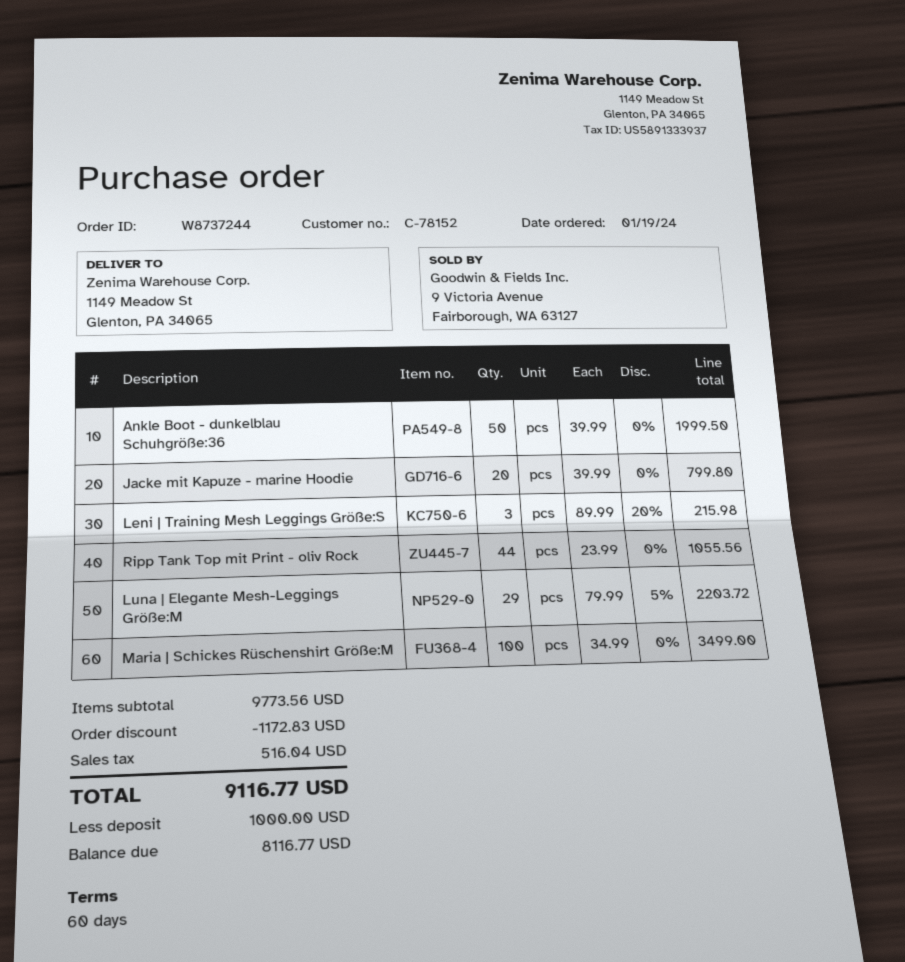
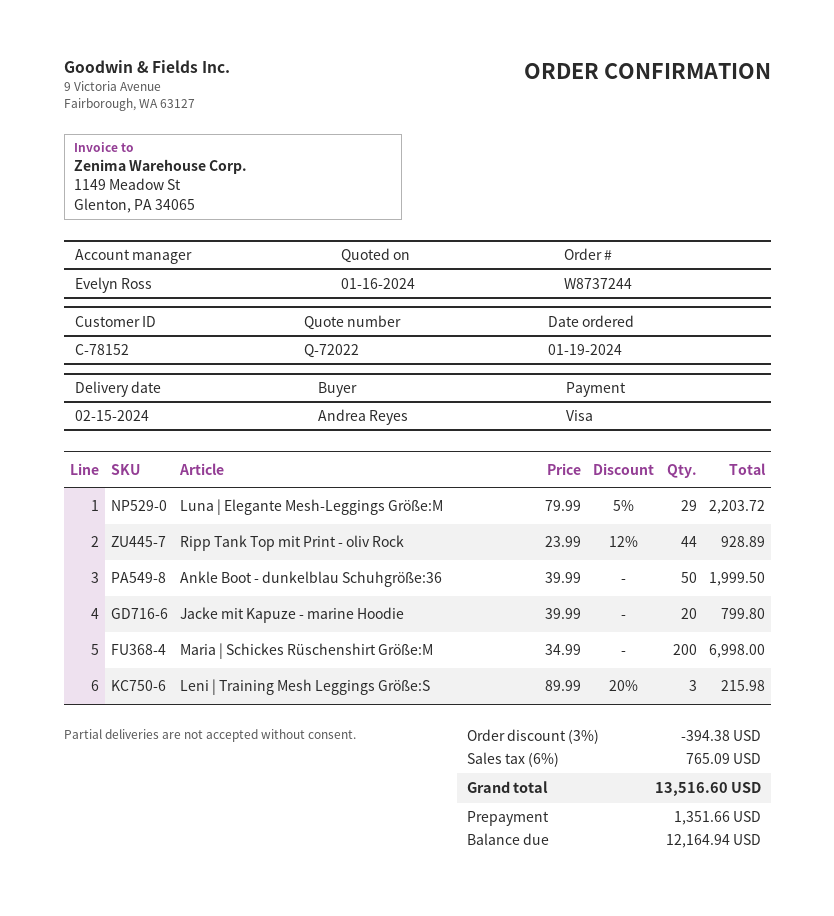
Ripp Tank Top mit Print - oliv Rock: 44 x 23.99 = 1055.56 -> 44 x 23.99 - 12% = 928.89
Maria | Schickes Rüschenshirt Größe:M: 100 x 34.99 = 3499.00 -> 200 x 34.99 = 6998.00
discount: 1172.83 -> 394.38
tax: 516.04 -> 765.09
total: 9116.77 -> 13516.60
deposit: 1000.00 -> 1351.66
balance: 8116.77 -> 12164.94

